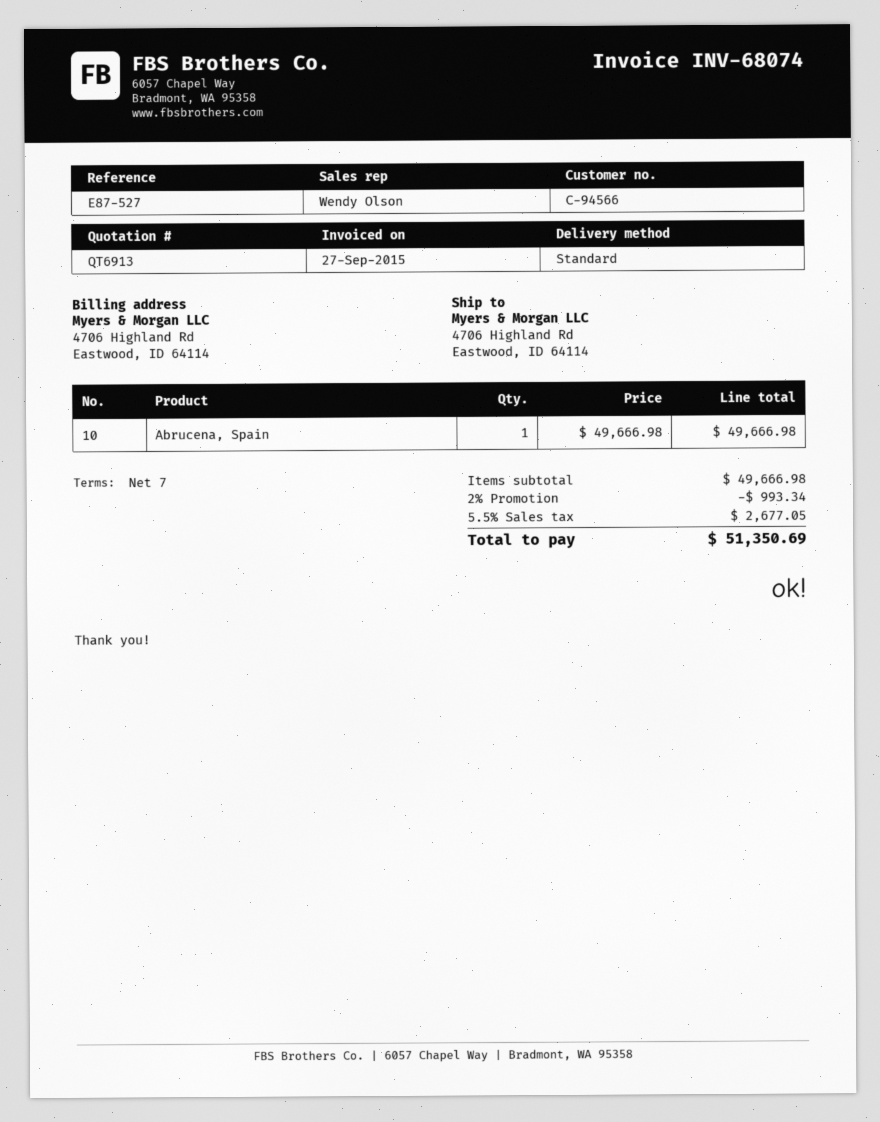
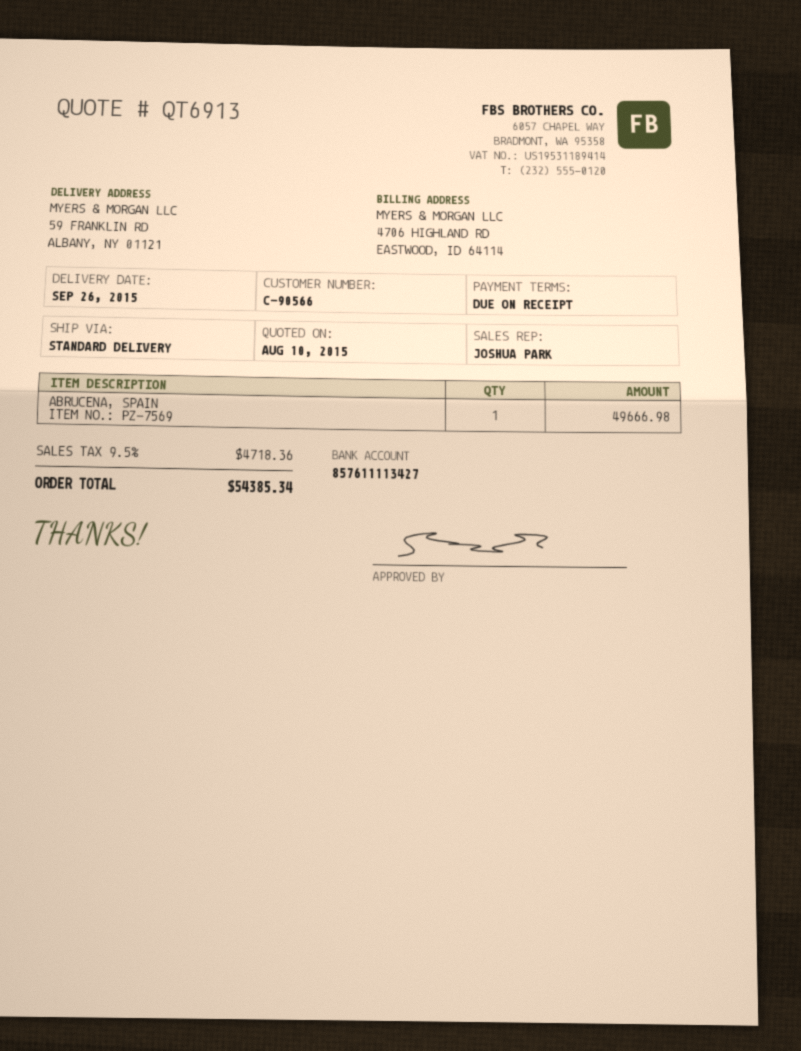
payment terms: 7 days -> on receipt
customer number: C-94566 -> C-90566
sales rep: Wendy Olson -> JOSHUA PARK
ship to: 4706 Highland Rd, Eastwood, ID 64114 -> 59 FRANKLIN RD, ALBANY, NY 01121
discount: 2% = 993.34 -> none
tax: 5.5% = 2677.05 -> 9.5% = 4718.36
total: 51350.69 -> 54385.34

